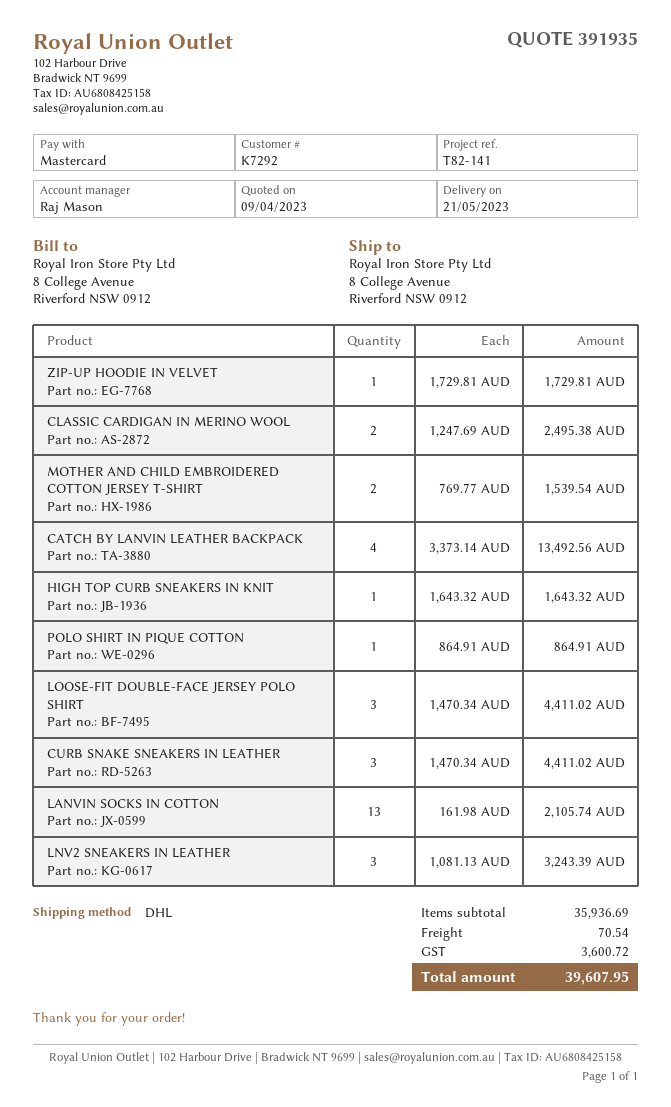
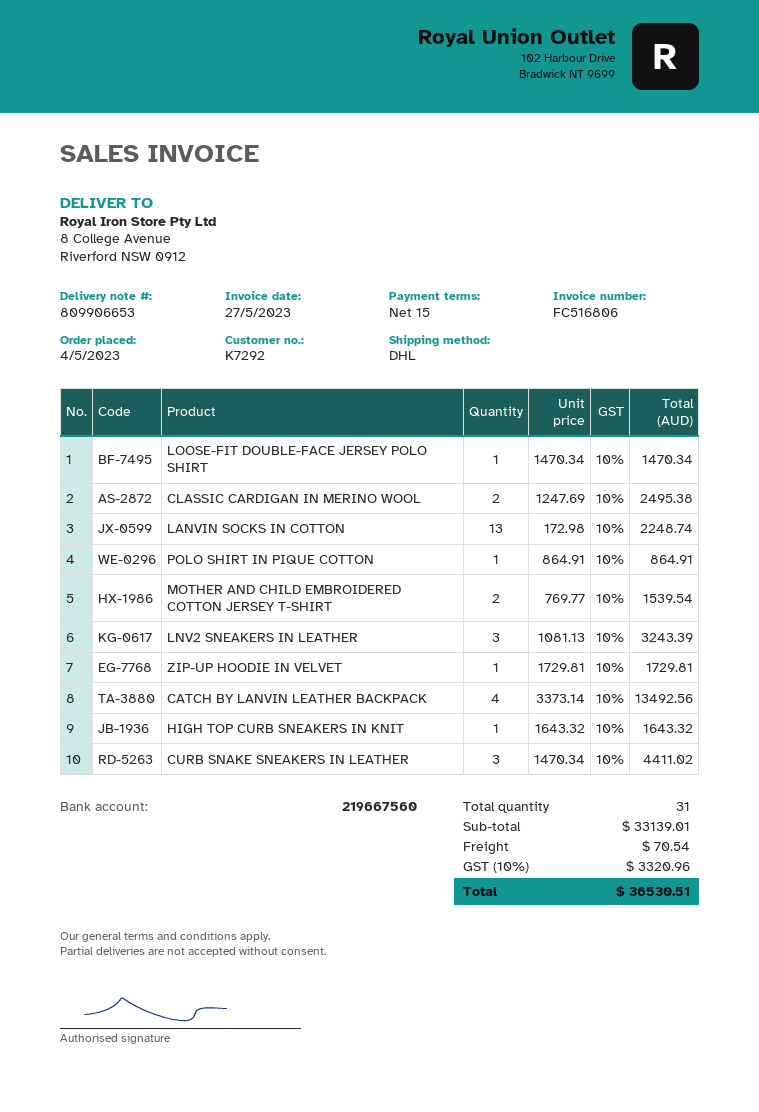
LOOSE-FIT DOUBLE-FACE JERSEY POLO SHIRT: 3 x 1470.34 = 4411.02 -> 1 x 1470.34 = 1470.34
LANVIN SOCKS IN COTTON: 13 x 161.98 = 2105.74 -> 13 x 172.98 = 2248.74
subtotal: 35936.69 -> 33139.01
tax: 3600.72 -> 3320.96
total: 39607.95 -> 36530.51

